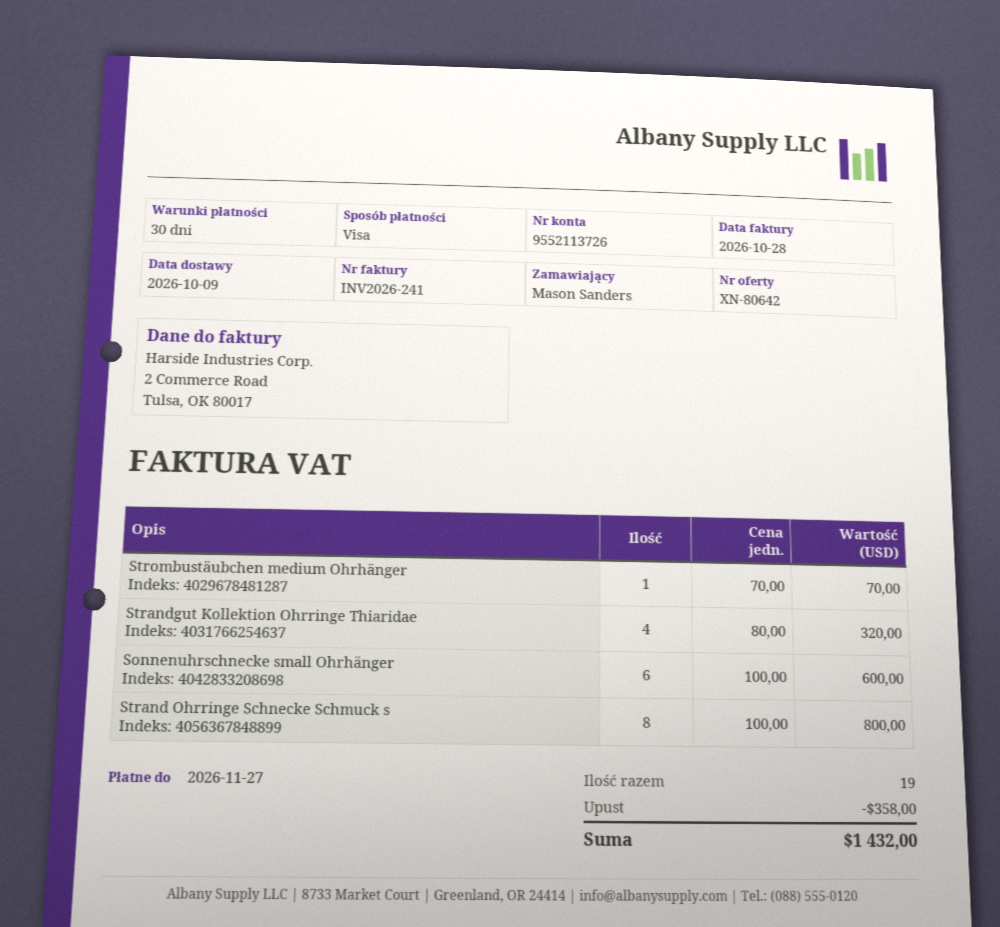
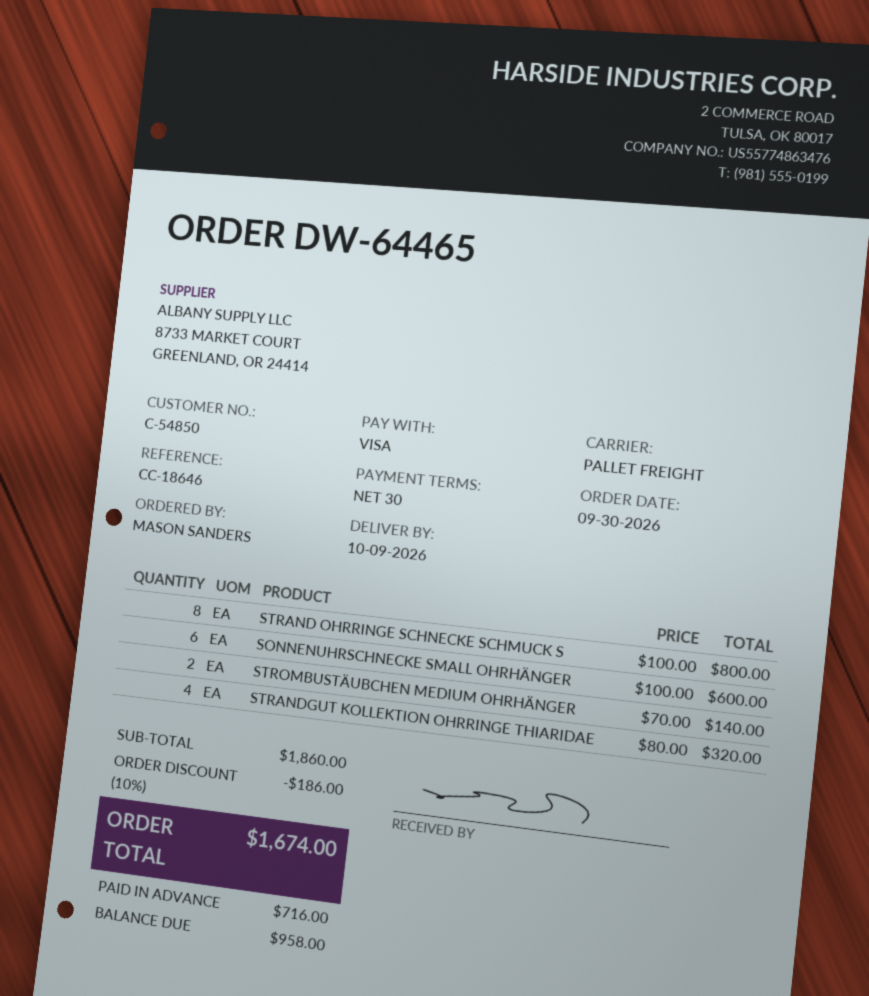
Strombustäubchen medium Ohrhänger: 1 x 70.00 = 70.00 -> 2 x 70.00 = 140.00
discount: 358.00 -> 186.00
total: 1432.00 -> 1674.00

